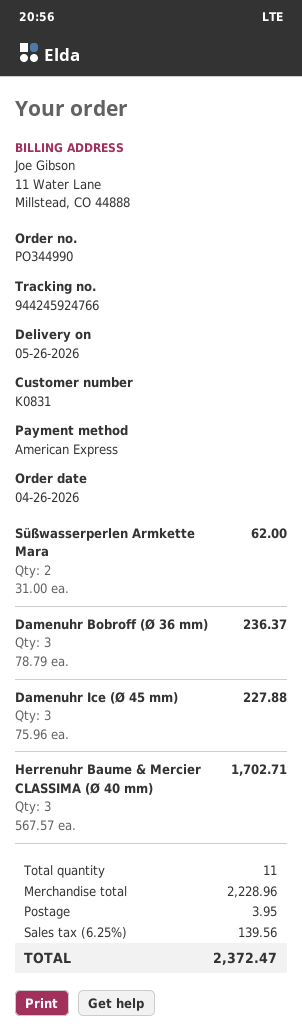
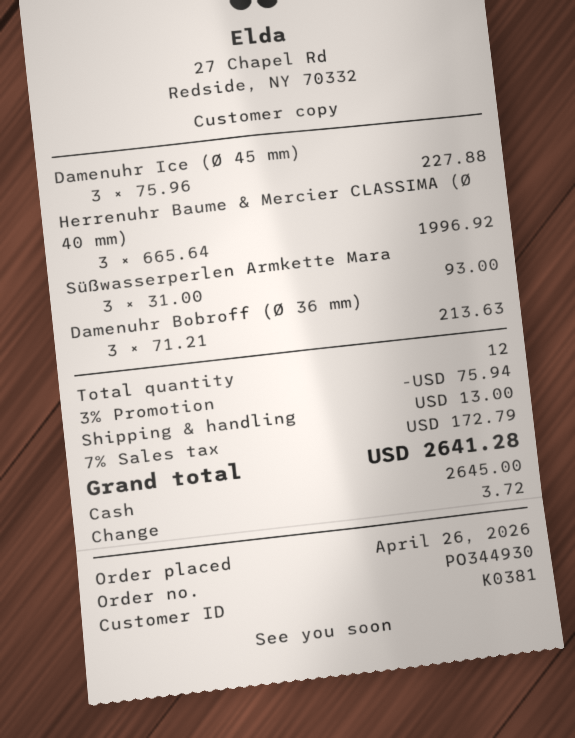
order number: PO344990 -> PO344930
customer number: K0831 -> K0381
payment method: American Express -> cash
Süßwasserperlen Armkette Mara: 2 x 31.00 = 62.00 -> 3 x 31.00 = 93.00
Damenuhr Bobroff (Ø 36 mm): 3 x 78.79 = 236.37 -> 3 x 71.21 = 213.63
Herrenuhr Baume & Mercier CLASSIMA (Ø 40 mm): 3 x 567.57 = 1702.71 -> 3 x 665.64 = 1996.92
total quantity: 11 -> 12
discount: none -> 3% = 75.94
shipping: 3.95 -> 13.00
tax: 6.25% = 139.56 -> 7% = 172.79
total: 2372.47 -> 2641.28

